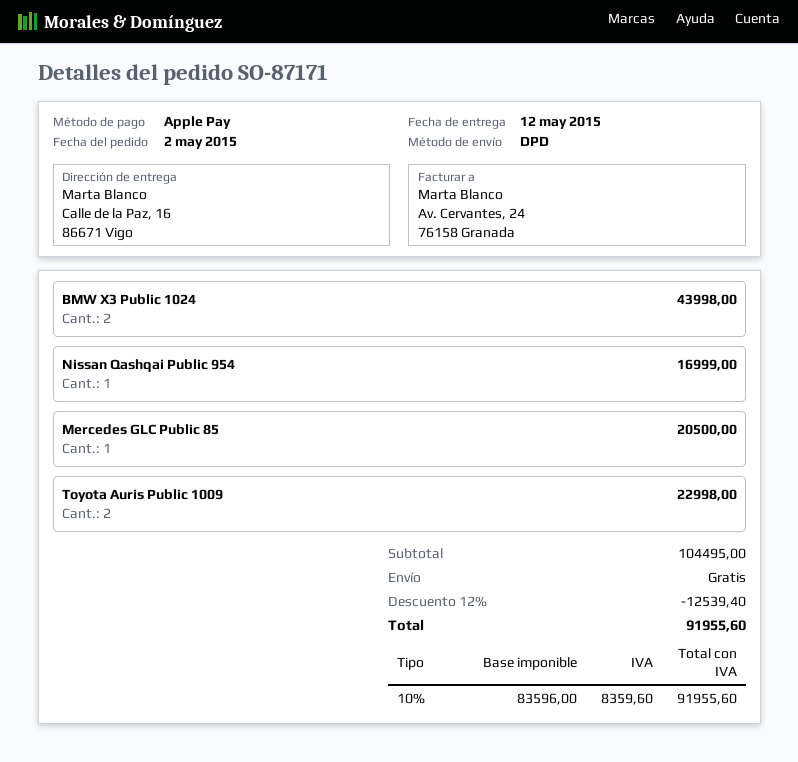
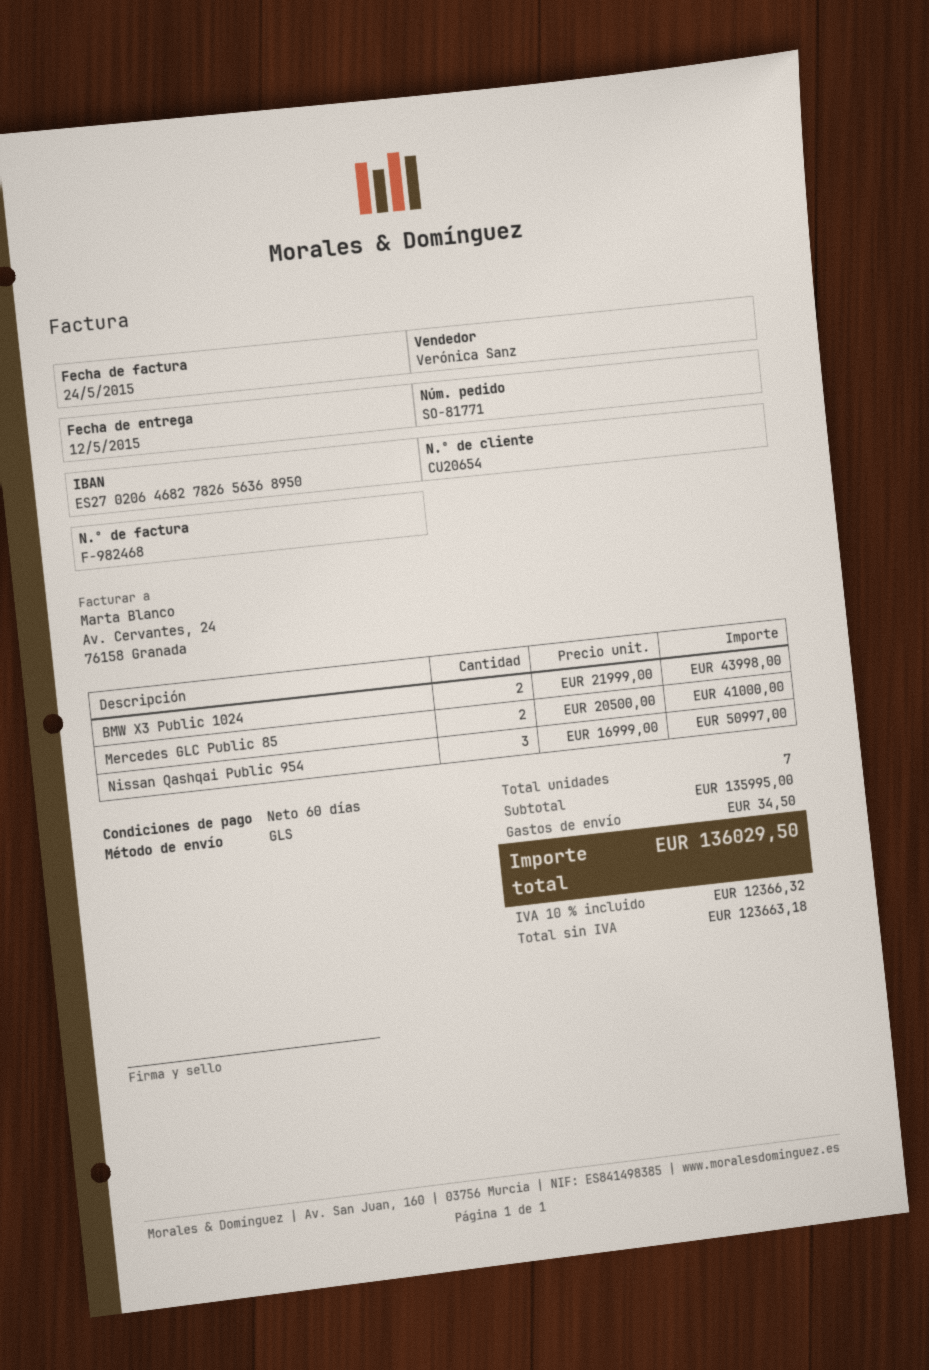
order number: SO-87171 -> SO-81771
shipping method: DPD -> GLS
Nissan Qashqai Public 954: 1 for 16999.00 -> 3 for 50997.00
Mercedes GLC Public 85: 1 for 20500.00 -> 2 for 41000.00
Toyota Auris Public 1009: 2 for 22998.00 -> none
subtotal: 104495.00 -> 135995.00
discount: 12% = 12539.40 -> none
shipping: 0.00 -> 34.50
net: 83596.00 -> 123663.18
tax: 10% = 8359.60 -> 10% = 12366.32
total: 91955.60 -> 136029.50

